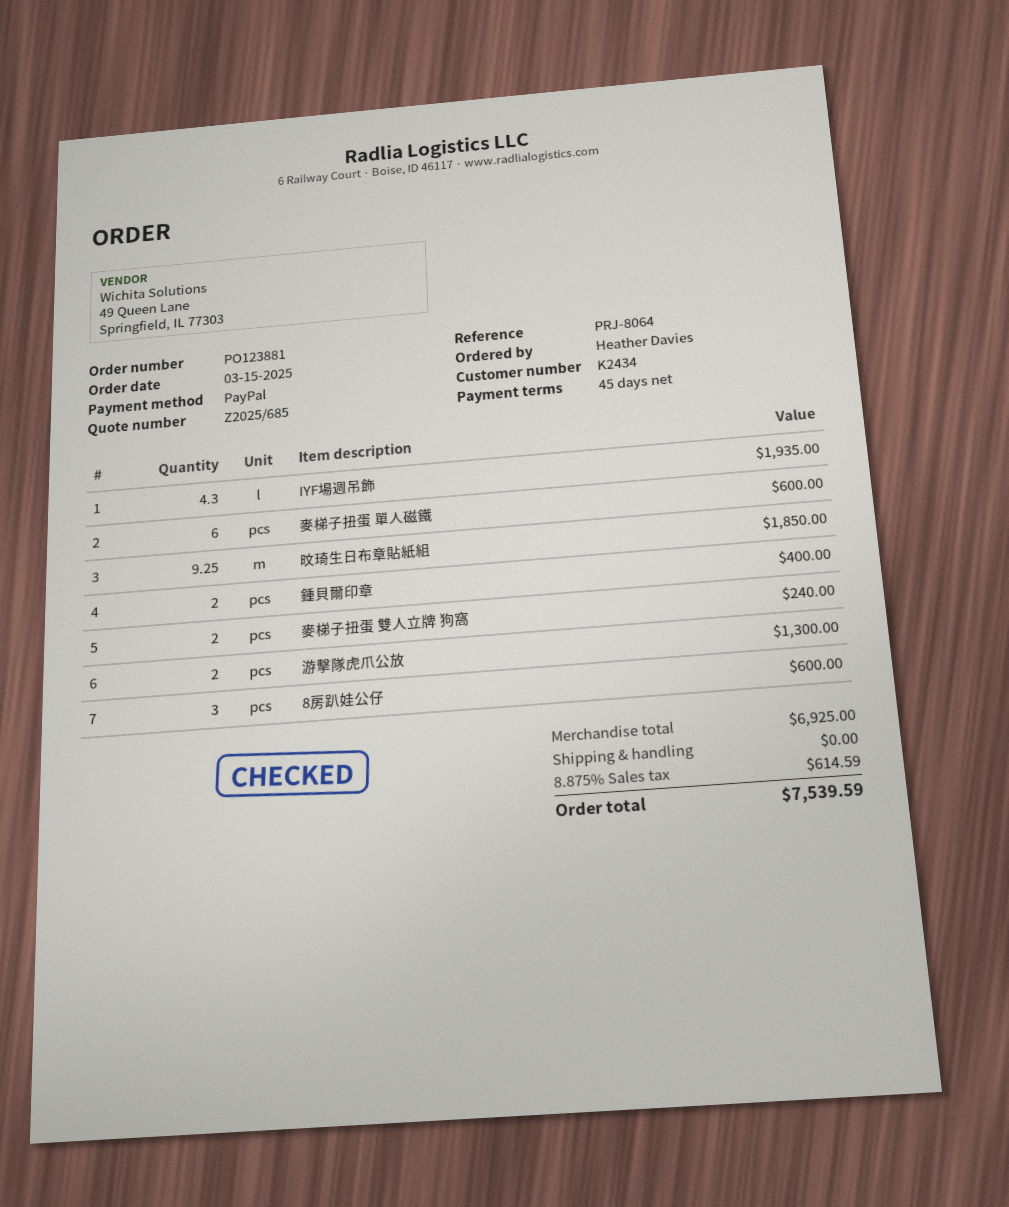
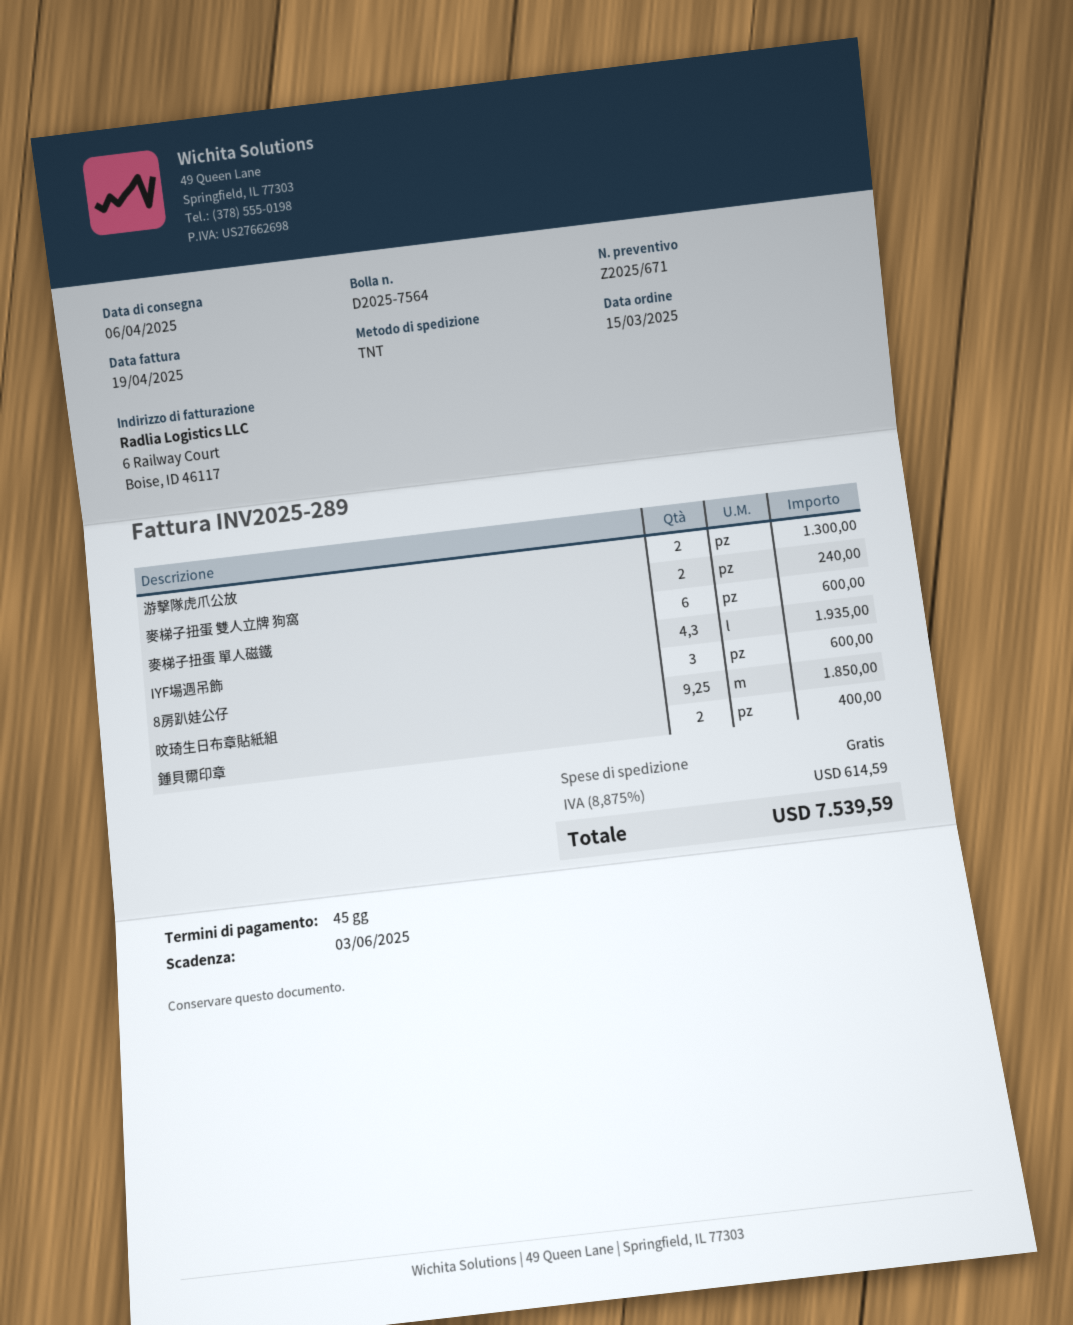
quote number: Z2025/685 -> Z2025/671

